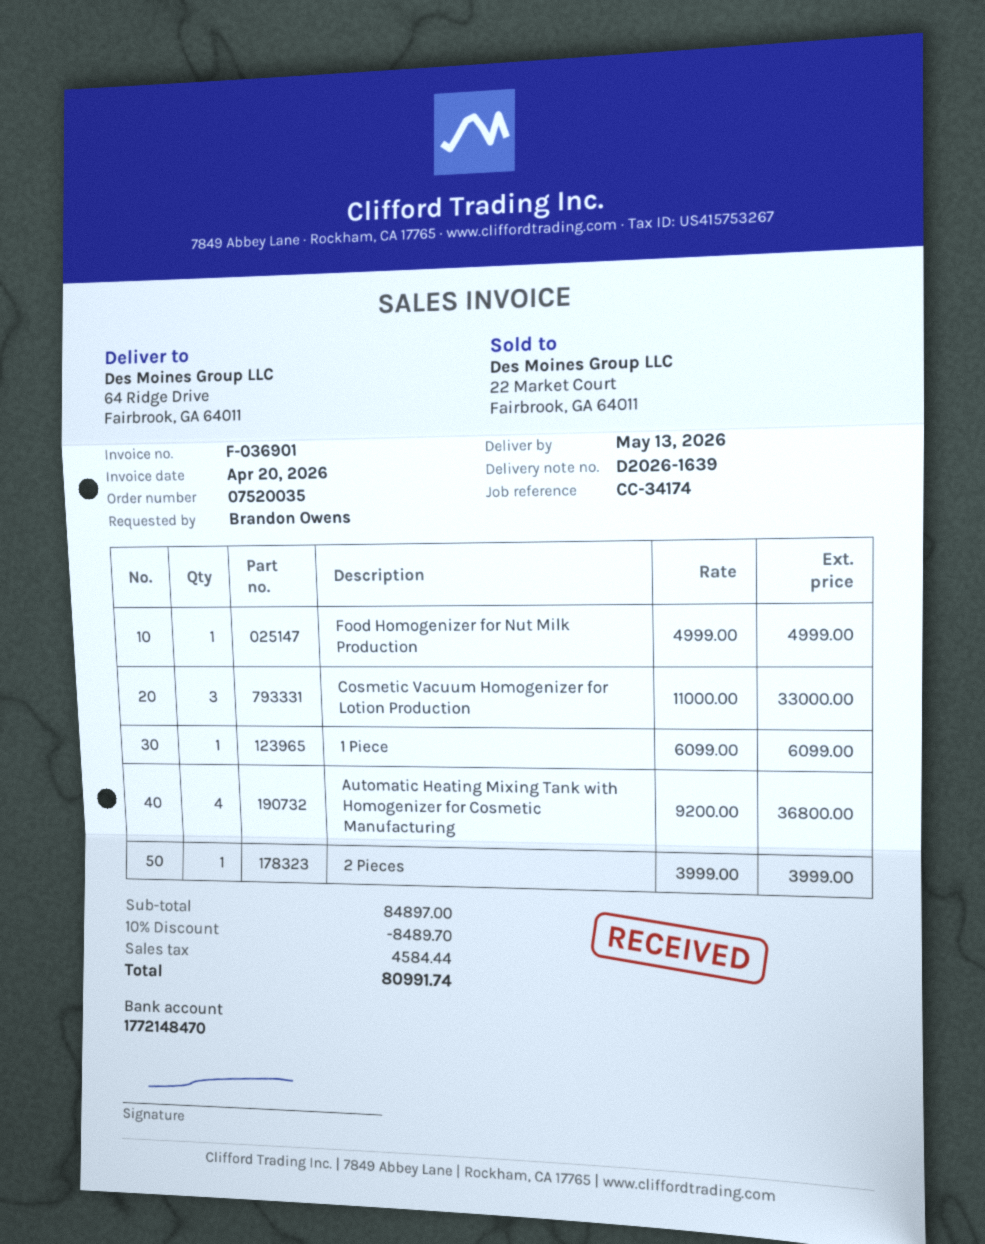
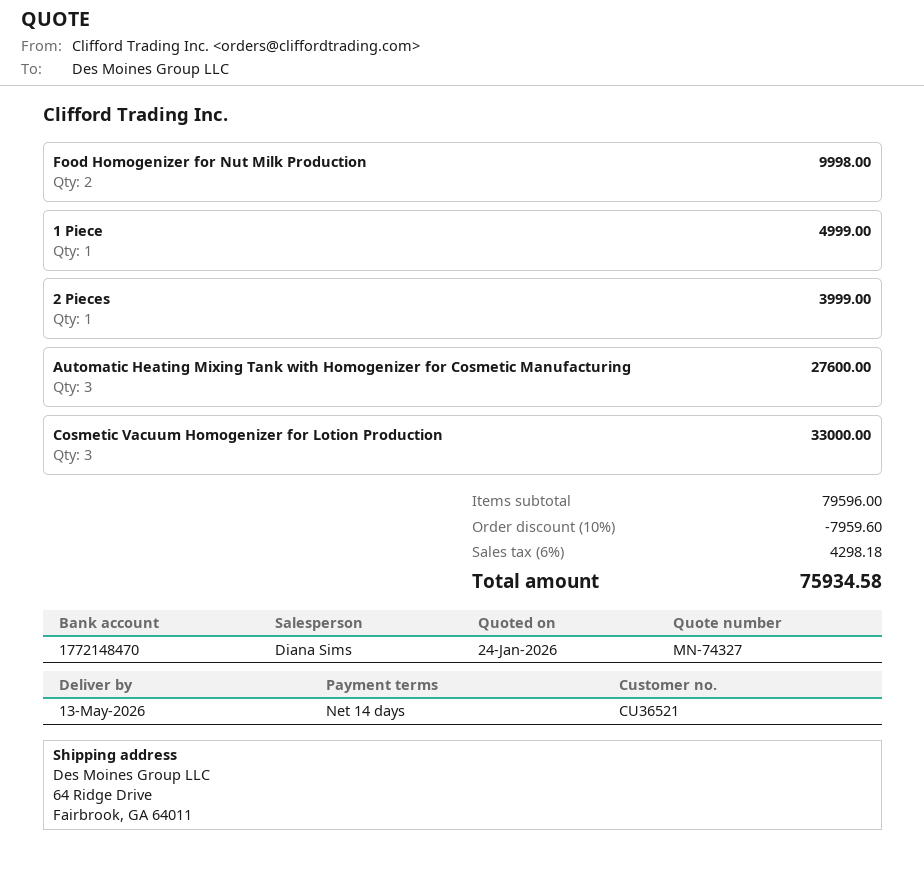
Food Homogenizer for Nut Milk Production: 1 for 4999.00 -> 2 for 9998.00
1 Piece: 1 for 6099.00 -> 1 for 4999.00
Automatic Heating Mixing Tank with Homogenizer for Cosmetic Manufacturing: 4 for 36800.00 -> 3 for 27600.00
subtotal: 84897.00 -> 79596.00
discount: 10% = 8489.70 -> 10% = 7959.60
tax: 4584.44 -> 4298.18
total: 80991.74 -> 75934.58

